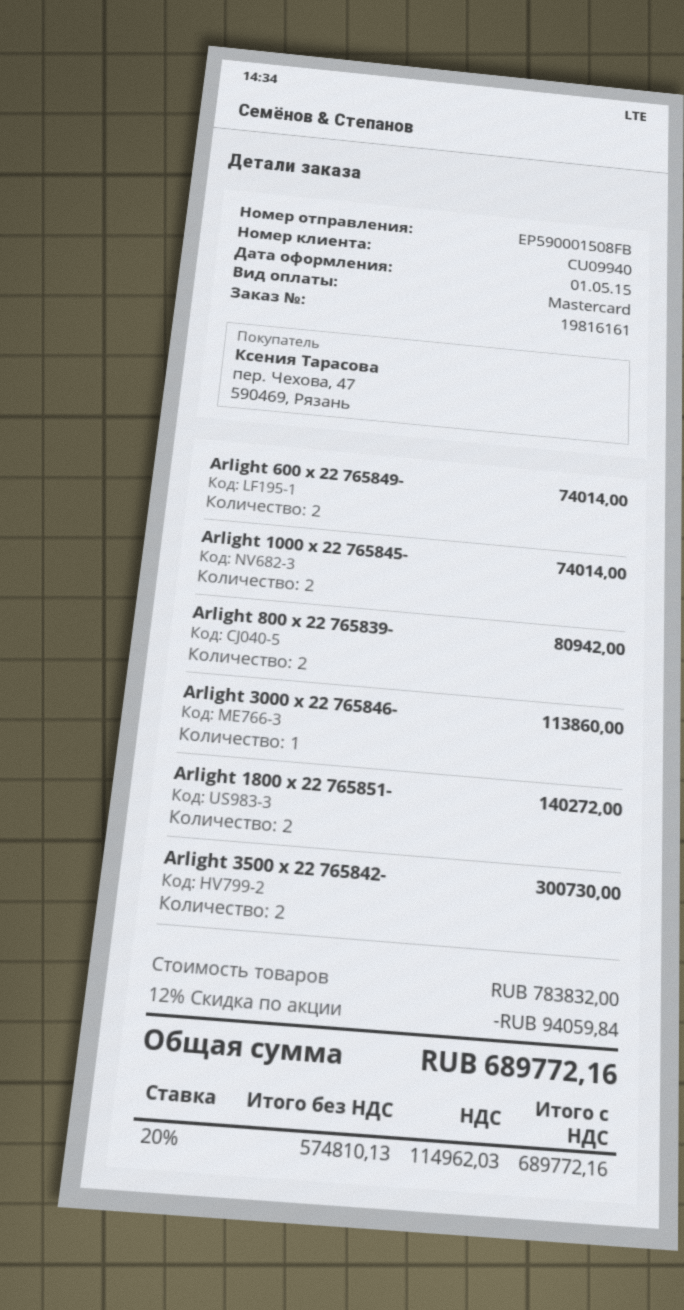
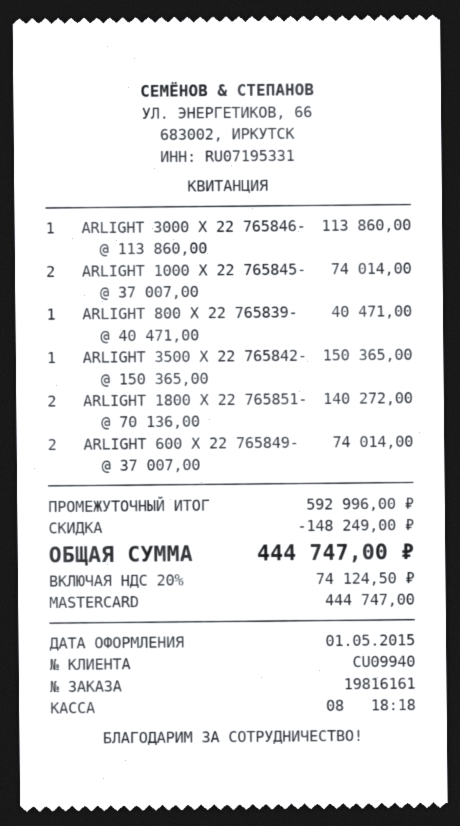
Arlight 800 x 22 765839-: 2 for 80942.00 -> 1 for 40471.00
Arlight 3500 x 22 765842-: 2 for 300730.00 -> 1 for 150365.00
subtotal: 783832.00 -> 592996.00
discount: 94059.84 -> 148249.00
tax: 20% = 114962.03 -> 20% = 74124.50
total: 689772.16 -> 444747.00

